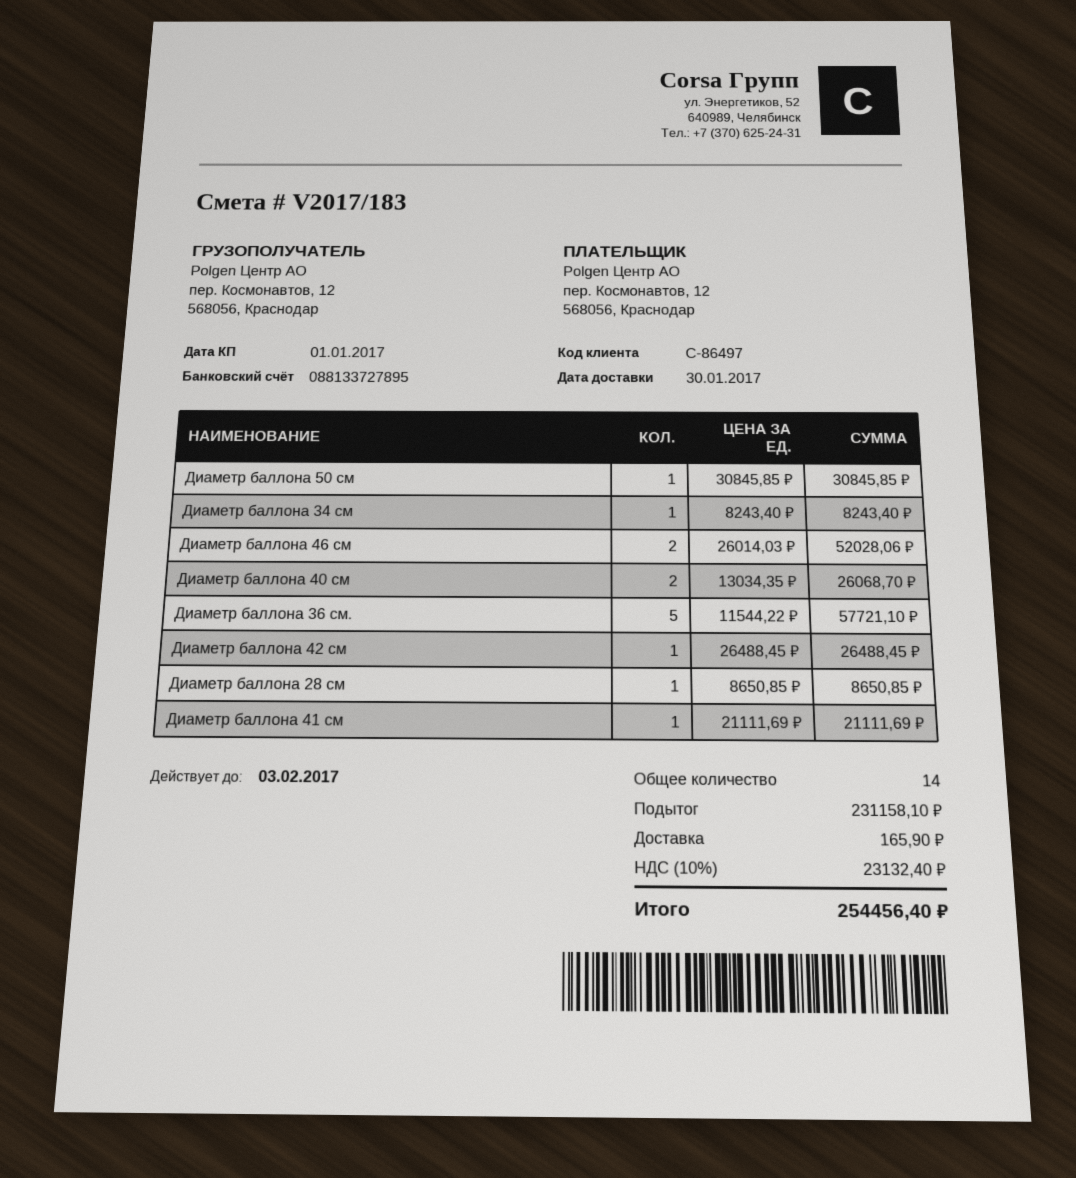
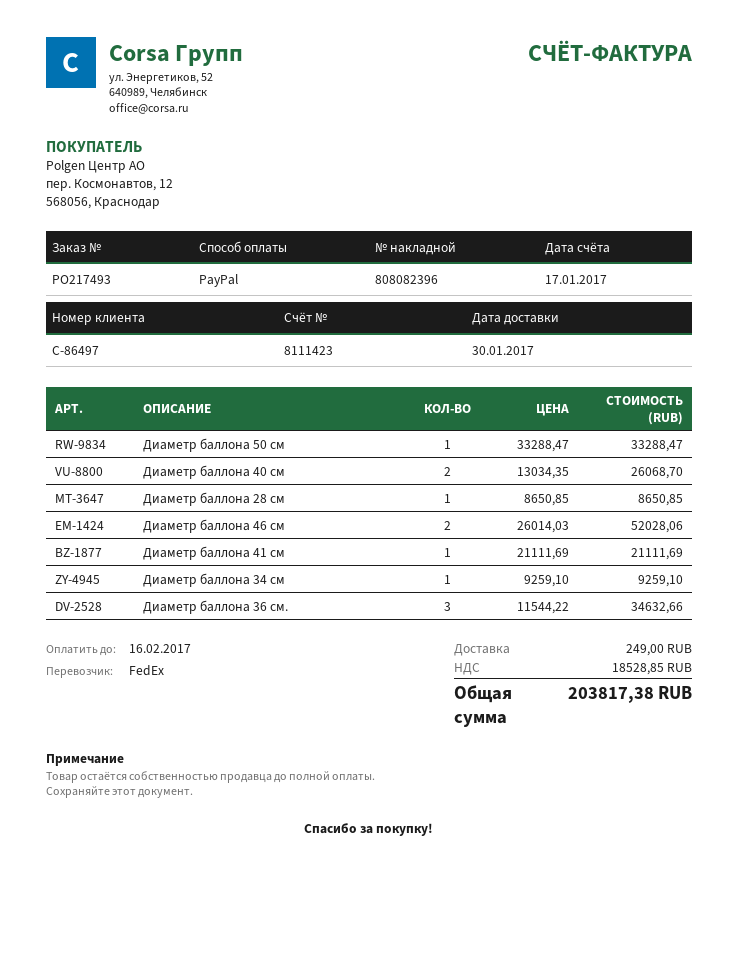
Диаметр баллона 50 см: 1 x 30845.85 = 30845.85 -> 1 x 33288.47 = 33288.47
Диаметр баллона 34 см: 1 x 8243.40 = 8243.40 -> 1 x 9259.10 = 9259.10
Диаметр баллона 36 см.: 5 x 11544.22 = 57721.10 -> 3 x 11544.22 = 34632.66
Диаметр баллона 42 см: 1 x 26488.45 = 26488.45 -> none
shipping: 165.90 -> 249.00
tax: 23132.40 -> 18528.85
total: 254456.40 -> 203817.38

